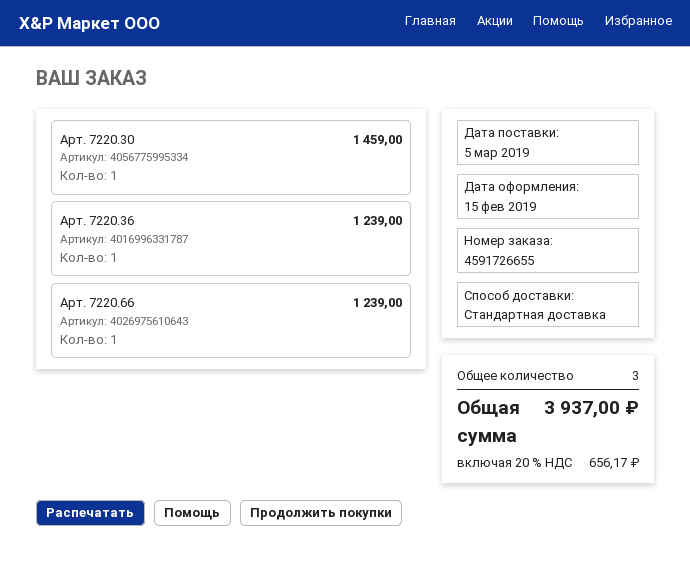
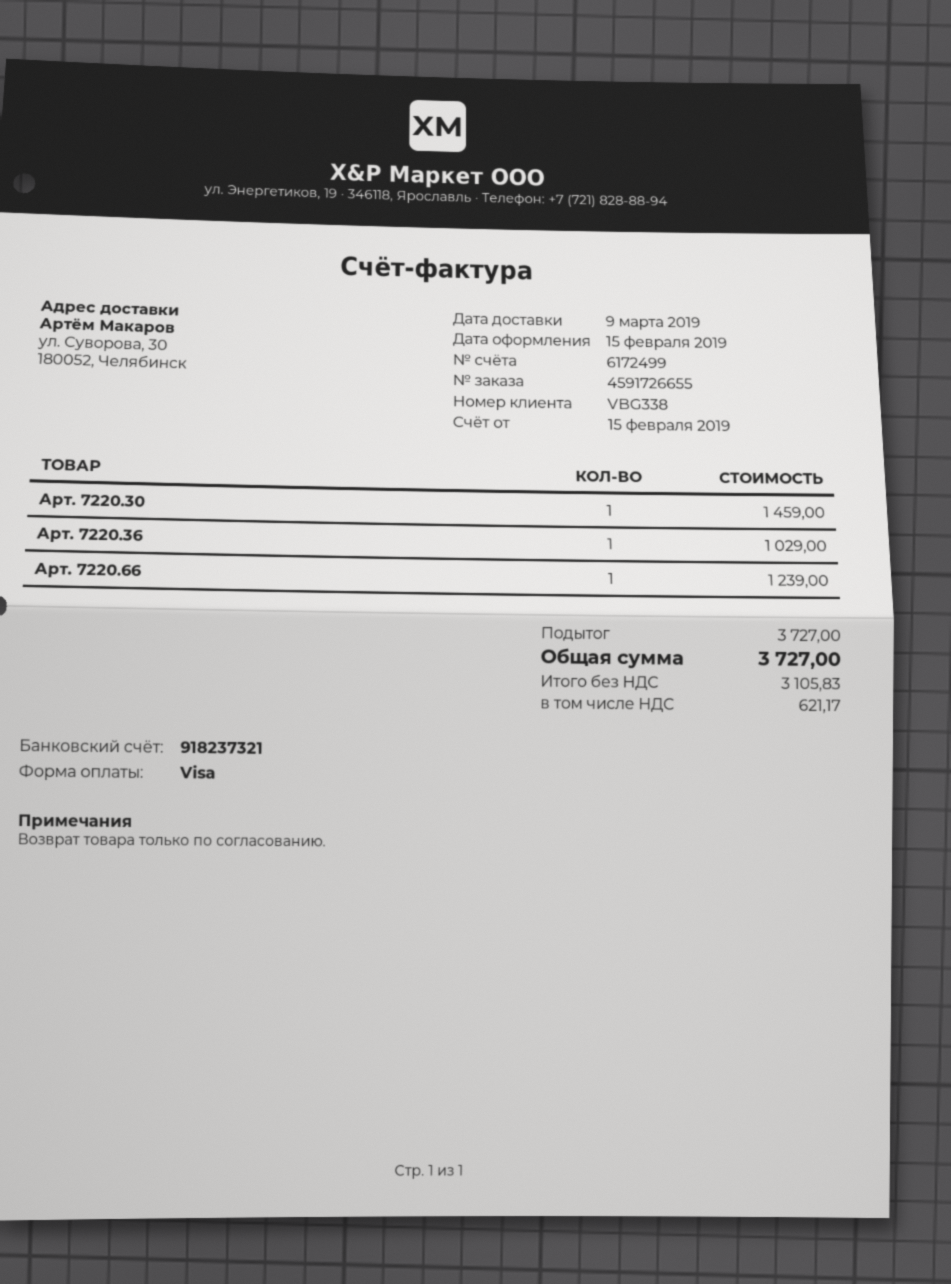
delivery date: 2019-03-05 -> 2019-03-09
Арт. 7220.36: 1 for 1239.00 -> 1 for 1029.00
tax: 656.17 -> 621.17
total: 3937.00 -> 3727.00

